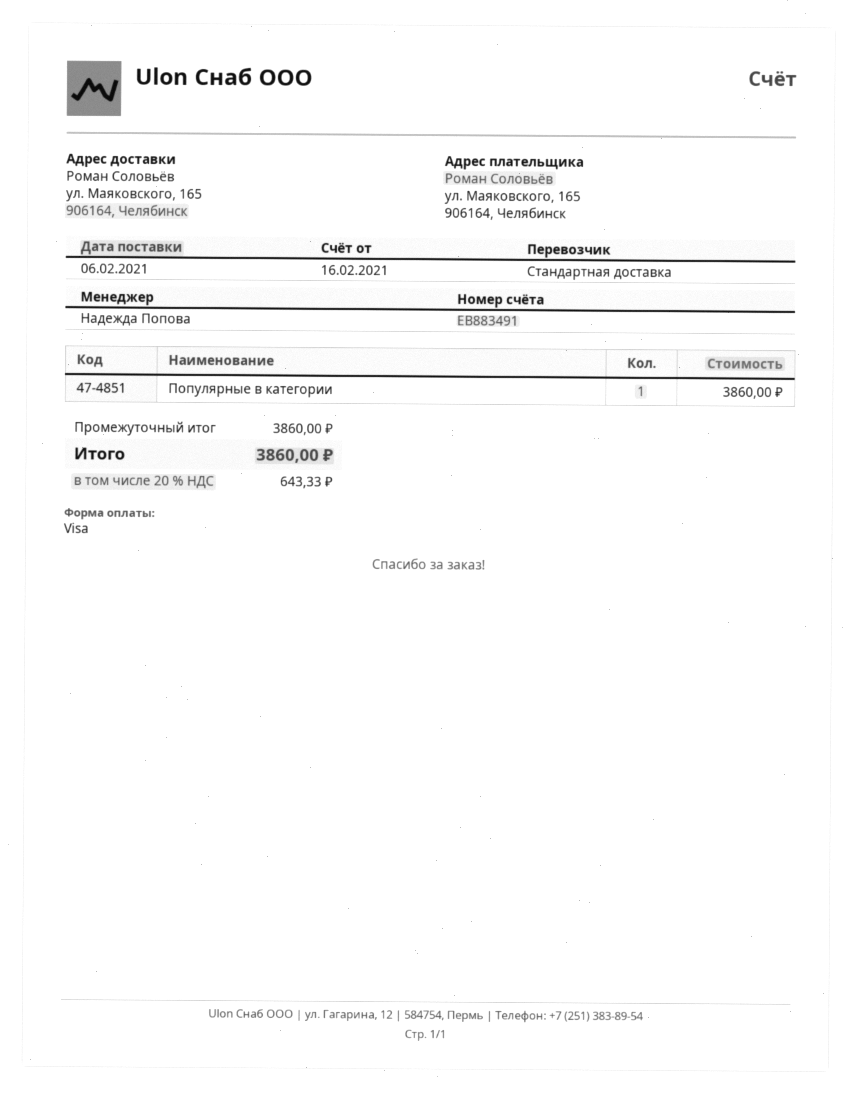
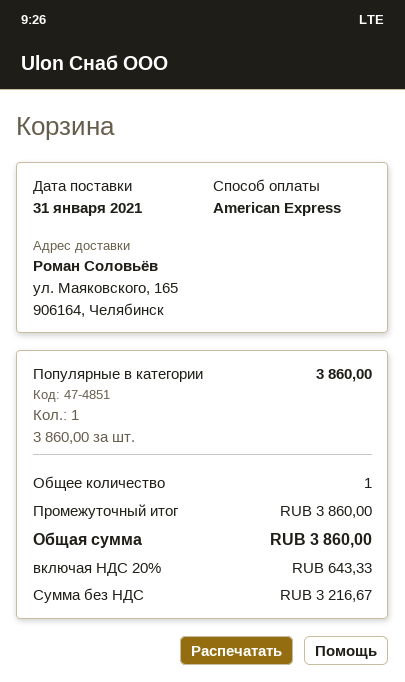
delivery date: 2021-02-06 -> 2021-01-31
payment method: Visa -> American Express

